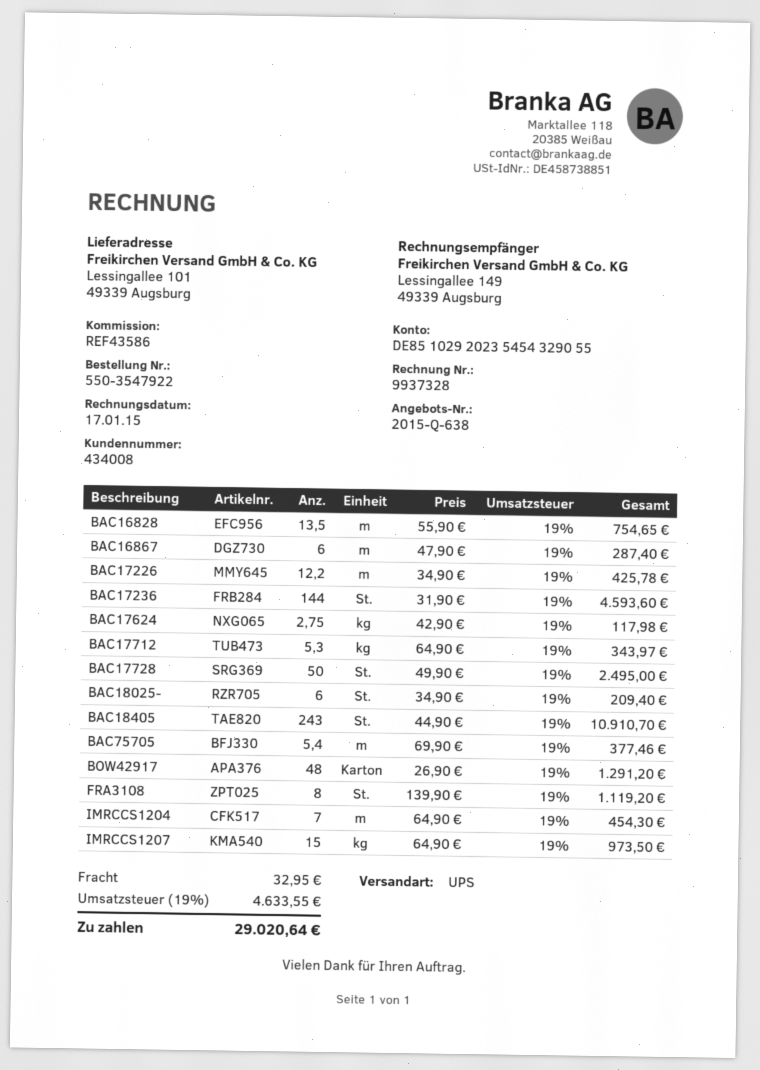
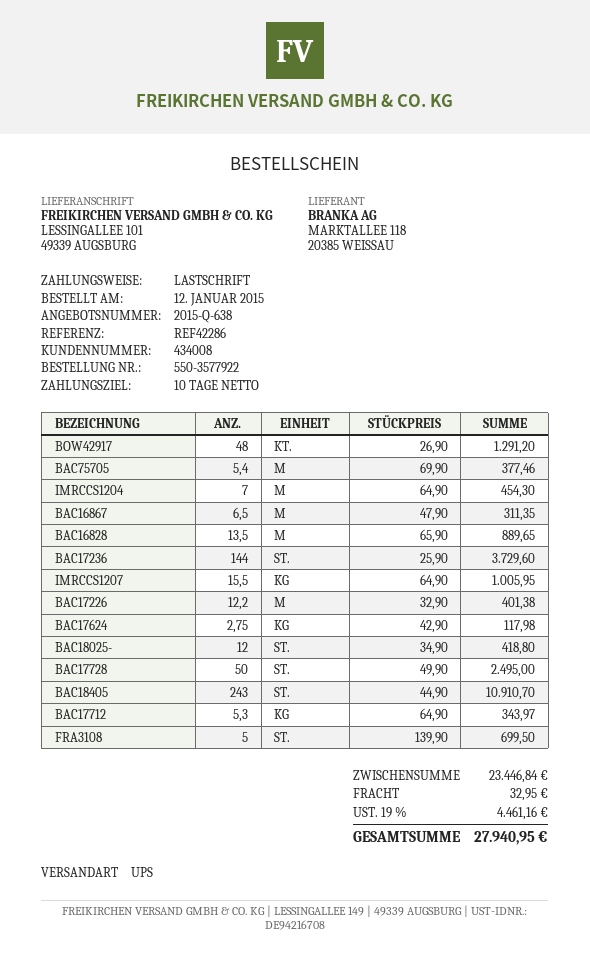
order number: 550-3547922 -> 550-3577922
reference: REF43586 -> REF42286
BAC16828: 13.5 x 55.90 = 754.65 -> 13.5 x 65.90 = 889.65
BAC16867: 6 x 47.90 = 287.40 -> 6.5 x 47.90 = 311.35
BAC17226: 12.2 x 34.90 = 425.78 -> 12.2 x 32.90 = 401.38
BAC17236: 144 x 31.90 = 4593.60 -> 144 x 25.90 = 3729.60
BAC18025-: 6 x 34.90 = 209.40 -> 12 x 34.90 = 418.80
FRA3108: 8 x 139.90 = 1119.20 -> 5 x 139.90 = 699.50
IMRCCS1207: 15 x 64.90 = 973.50 -> 15.5 x 64.90 = 1005.95
tax: 19% = 4633.55 -> 19% = 4461.16
total: 29020.64 -> 27940.95

